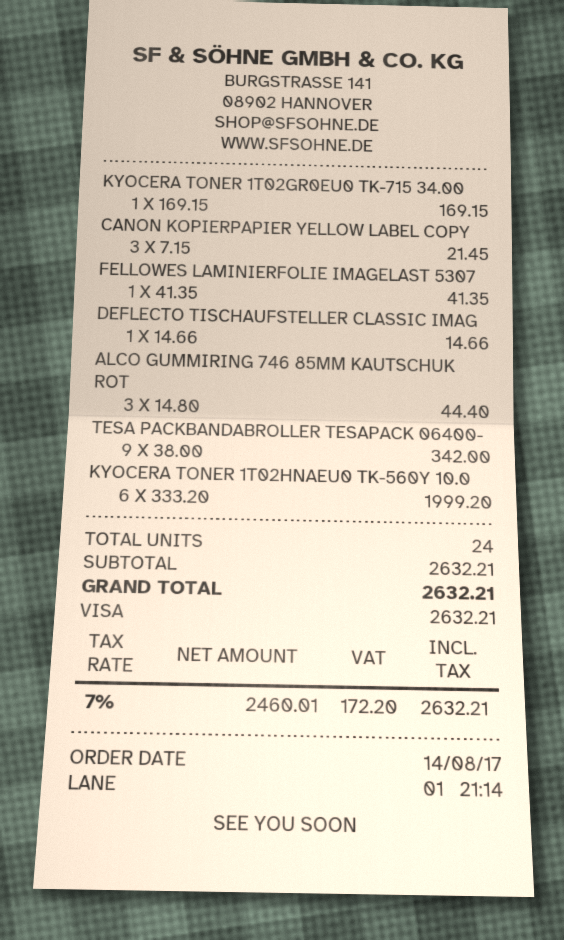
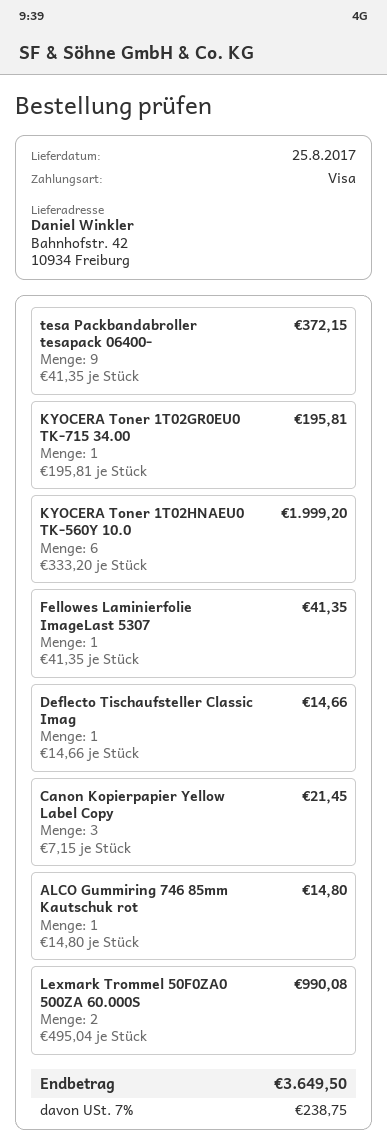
KYOCERA TONER 1T02GR0EU0 TK-715 34.00: 1 x 169.15 = 169.15 -> 1 x 195.81 = 195.81
ALCO GUMMIRING 746 85MM KAUTSCHUK ROT: 3 x 14.80 = 44.40 -> 1 x 14.80 = 14.80
TESA PACKBANDABROLLER TESAPACK 06400-: 9 x 38.00 = 342.00 -> 9 x 41.35 = 372.15
Lexmark Trommel 50F0ZA0 500ZA 60.000S: none -> 2 x 495.04 = 990.08
tax: 7% = 172.20 -> 7% = 238.75
total: 2632.21 -> 3649.50

